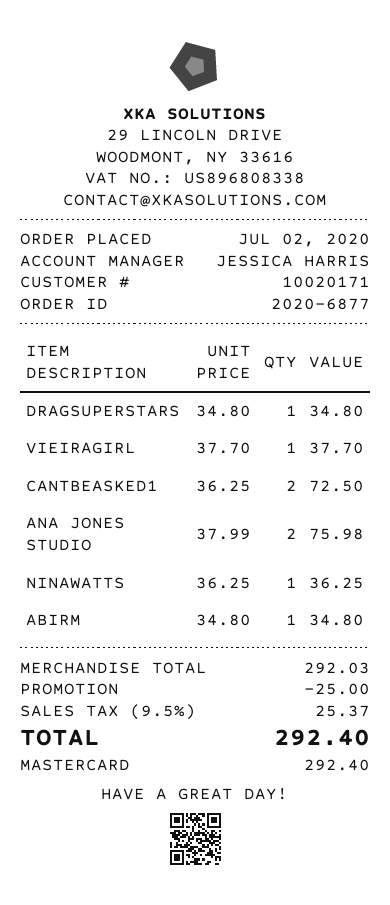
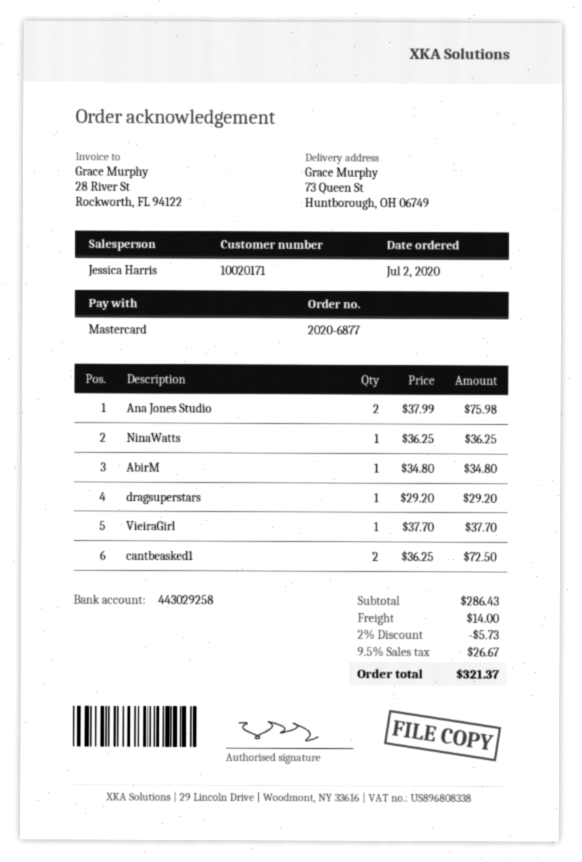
DRAGSUPERSTARS: 1 x 34.80 = 34.80 -> 1 x 29.20 = 29.20
subtotal: 292.03 -> 286.43
discount: 25.00 -> 5.73
shipping: none -> 14.00
tax: 9.5% = 25.37 -> 9.5% = 26.67
total: 292.40 -> 321.37

